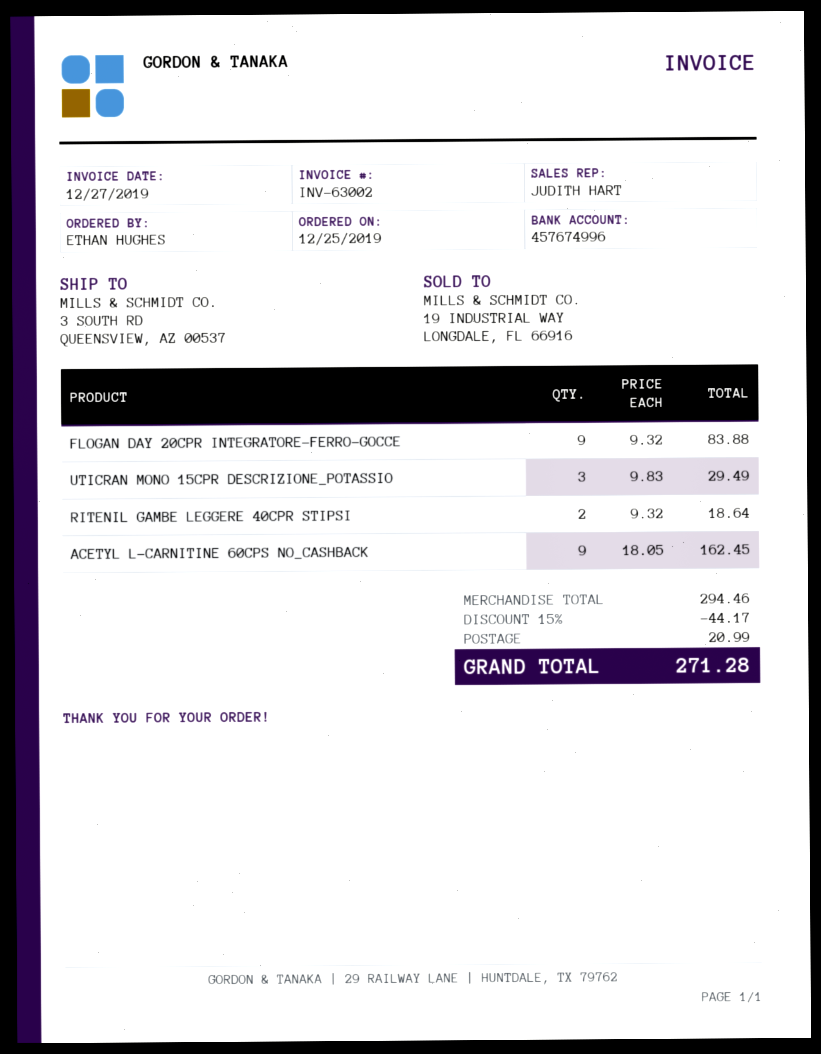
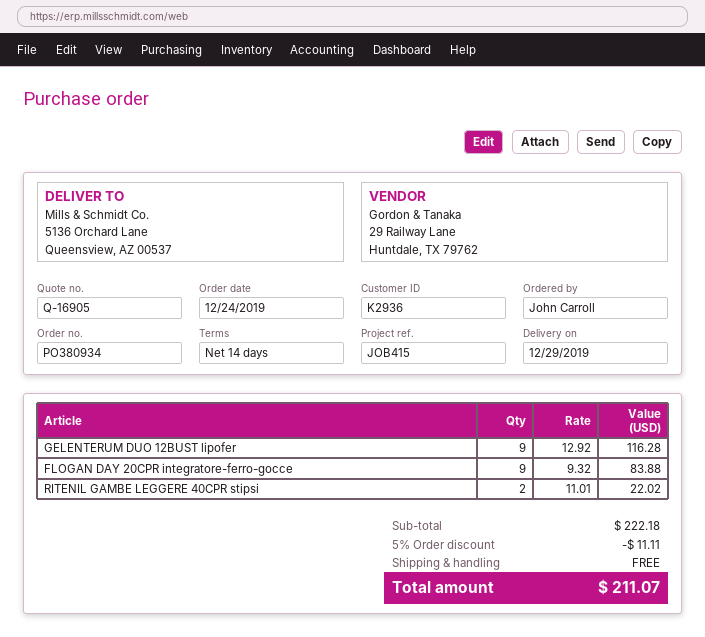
order date: 2019-12-25 -> 2019-12-24
ordered by: ETHAN HUGHES -> John Carroll
ship to: 3 SOUTH RD, QUEENSVIEW, AZ 00537 -> 5136 Orchard Lane, Queensview, AZ 00537
UTICRAN MONO 15CPR DESCRIZIONE_POTASSIO: 3 x 9.83 = 29.49 -> none
RITENIL GAMBE LEGGERE 40CPR STIPSI: 2 x 9.32 = 18.64 -> 2 x 11.01 = 22.02
ACETYL L-CARNITINE 60CPS NO_CASHBACK: 9 x 18.05 = 162.45 -> none
GELENTERUM DUO 12BUST lipofer: none -> 9 x 12.92 = 116.28
subtotal: 294.46 -> 222.18
discount: 15% = 44.17 -> 5% = 11.11
shipping: 20.99 -> 0.00
total: 271.28 -> 211.07

